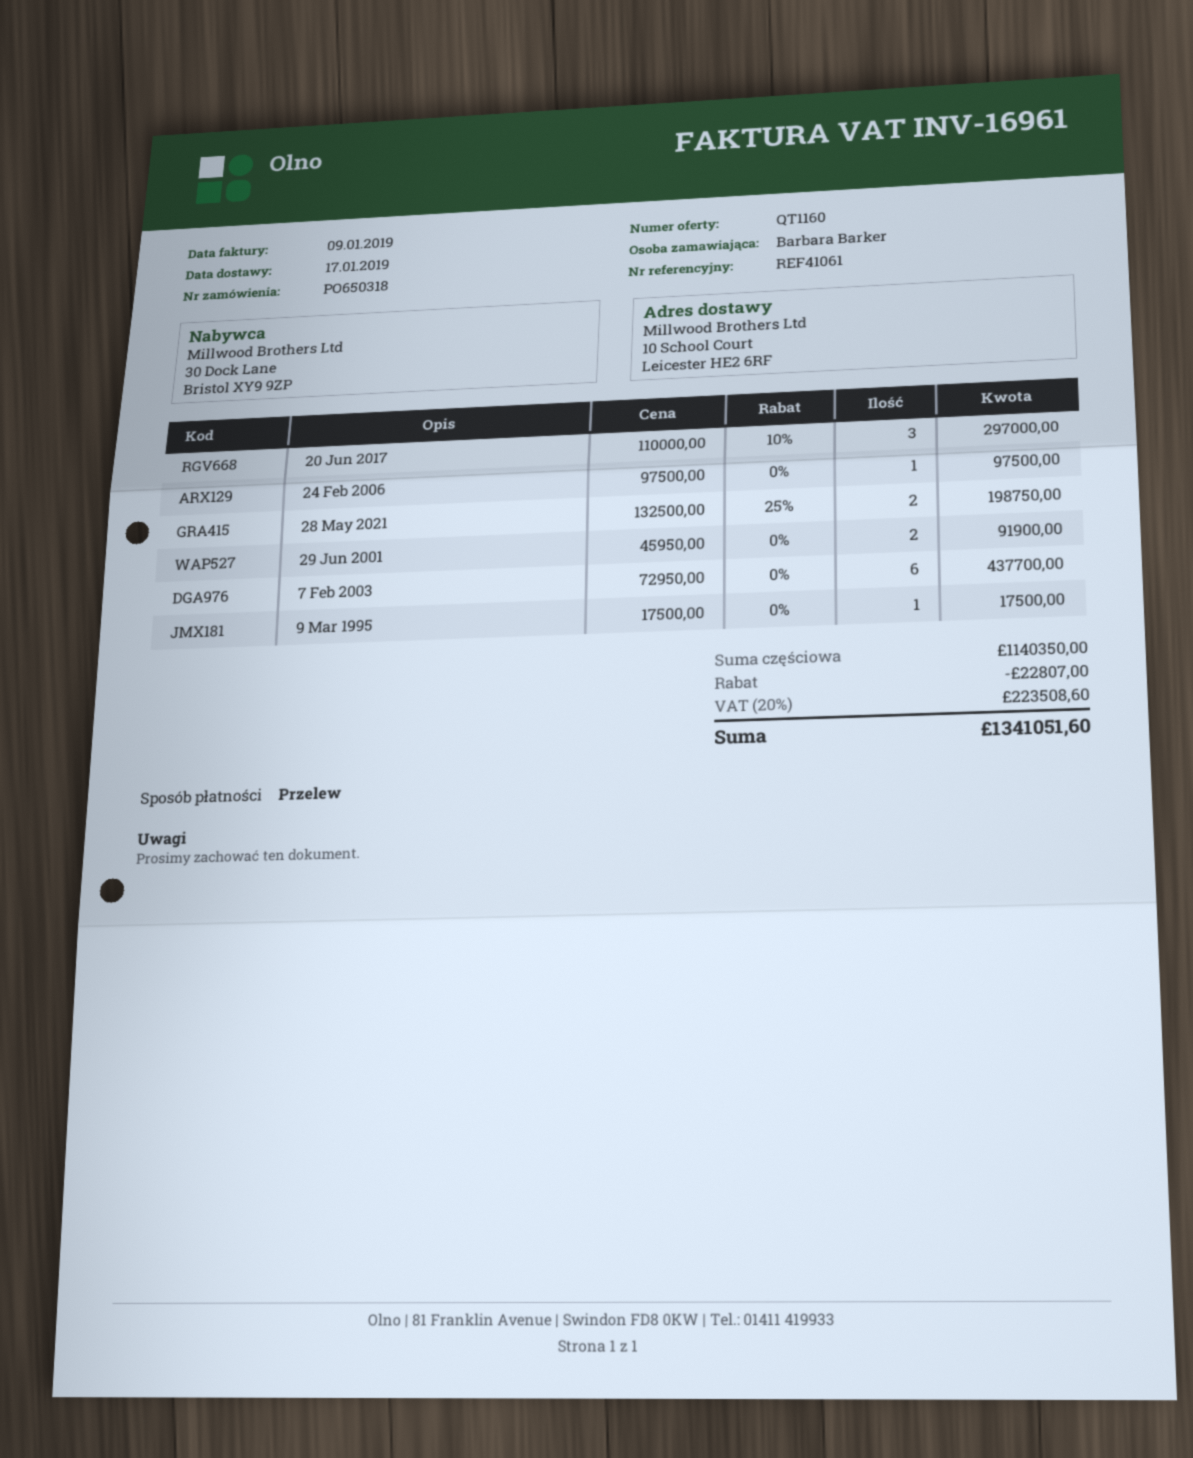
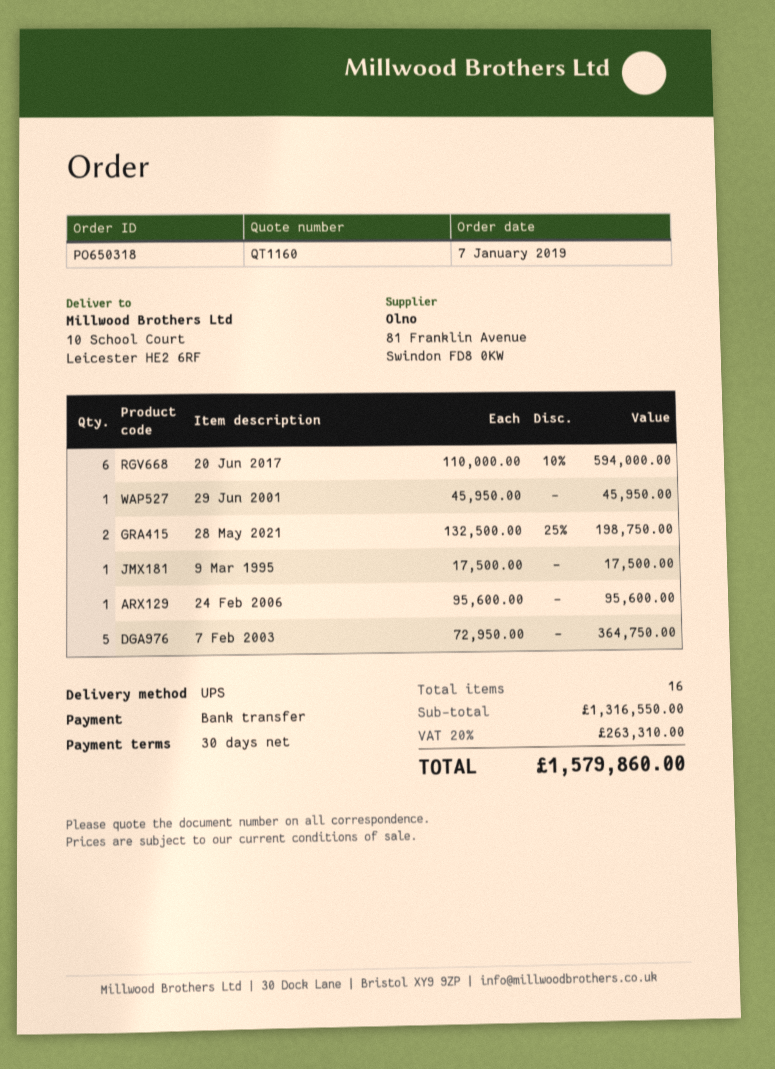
20 Jun 2017: 3 x 110000.00 - 10% = 297000.00 -> 6 x 110000.00 - 10% = 594000.00
24 Feb 2006: 1 x 97500.00 = 97500.00 -> 1 x 95600.00 = 95600.00
29 Jun 2001: 2 x 45950.00 = 91900.00 -> 1 x 45950.00 = 45950.00
7 Feb 2003: 6 x 72950.00 = 437700.00 -> 5 x 72950.00 = 364750.00
subtotal: 1140350.00 -> 1316550.00
discount: 22807.00 -> none
tax: 20% = 223508.60 -> 20% = 263310.00
total: 1341051.60 -> 1579860.00

